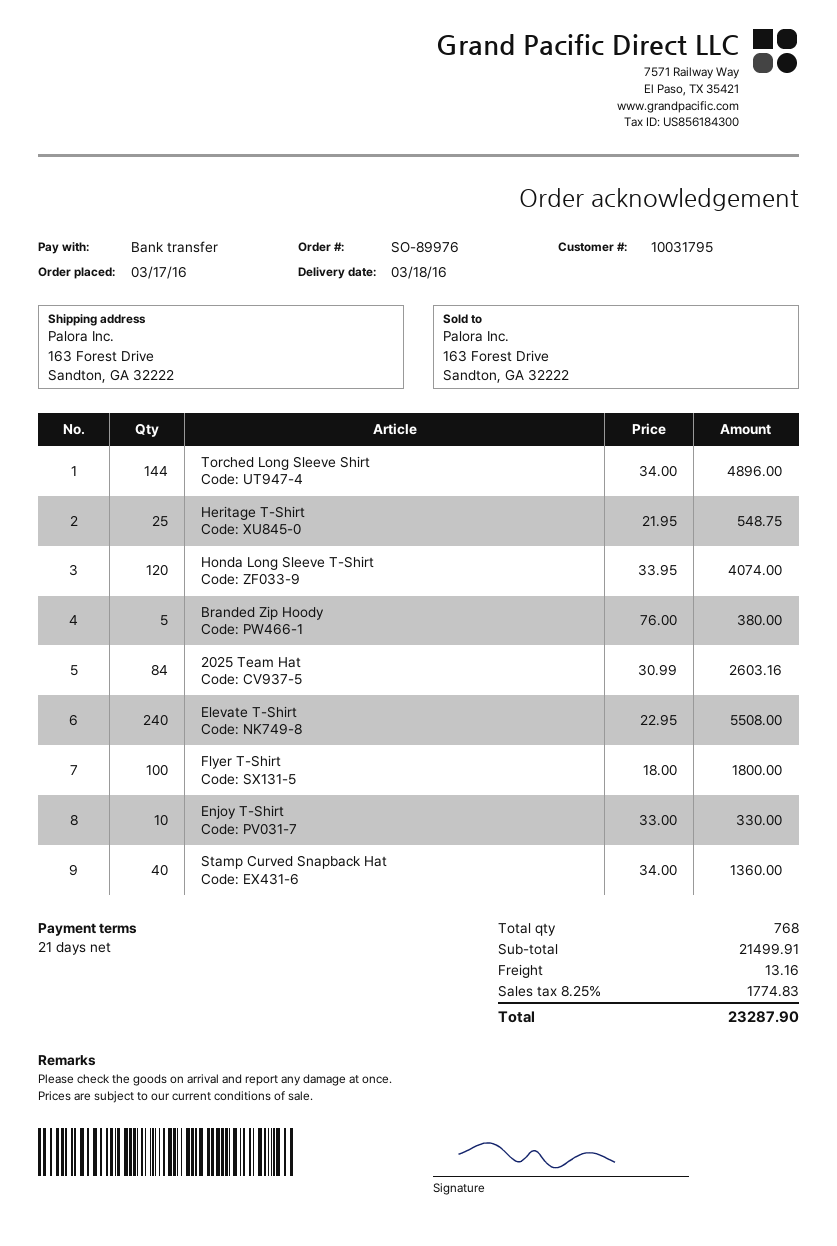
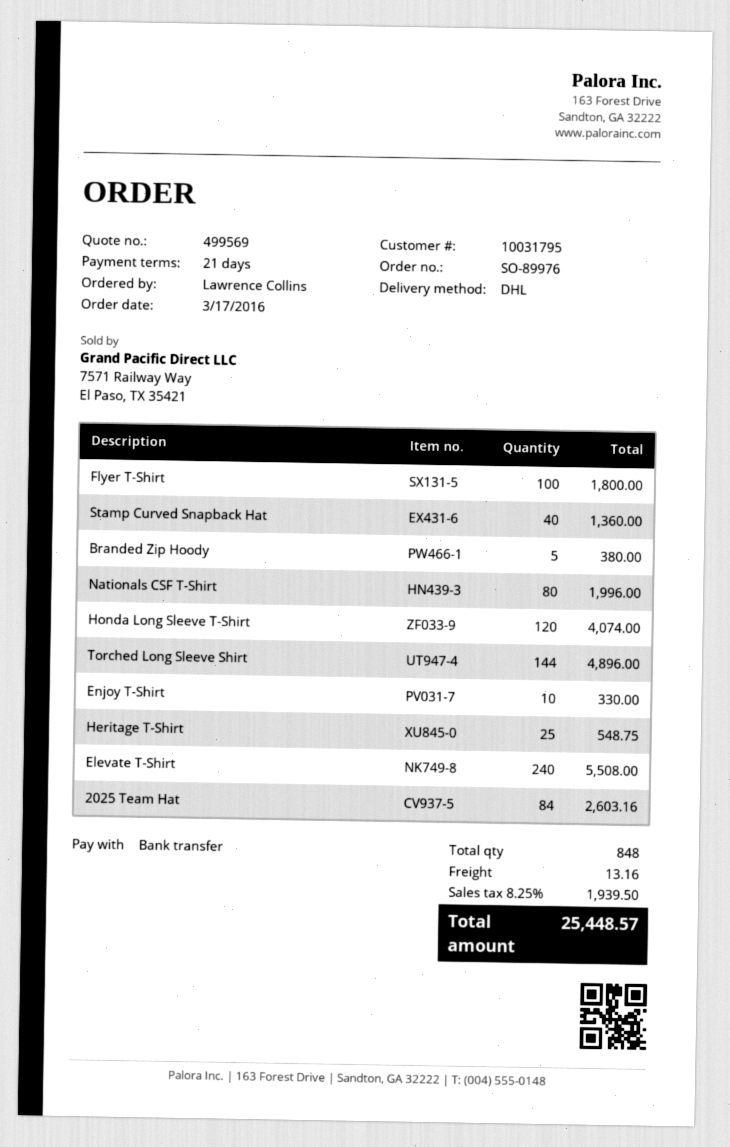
Nationals CSF T-Shirt: none -> 80 for 1996.00
total quantity: 768 -> 848
tax: 8.25% = 1774.83 -> 8.25% = 1939.50
total: 23287.90 -> 25448.57

